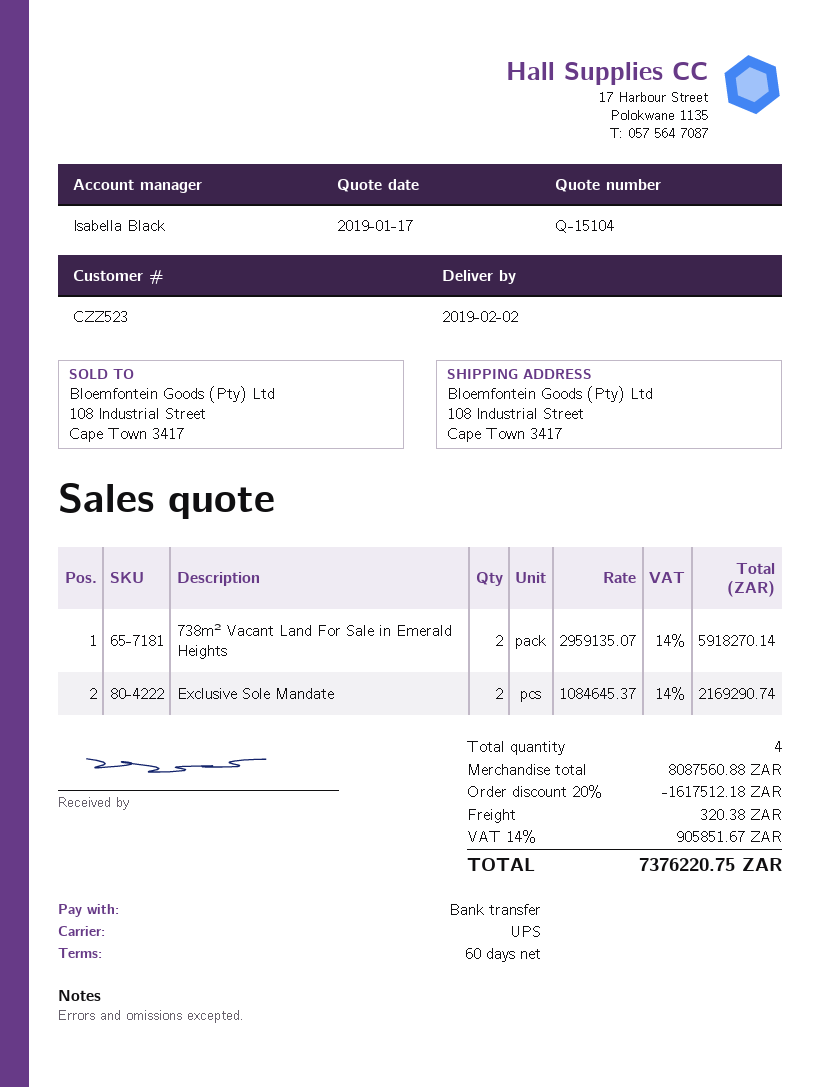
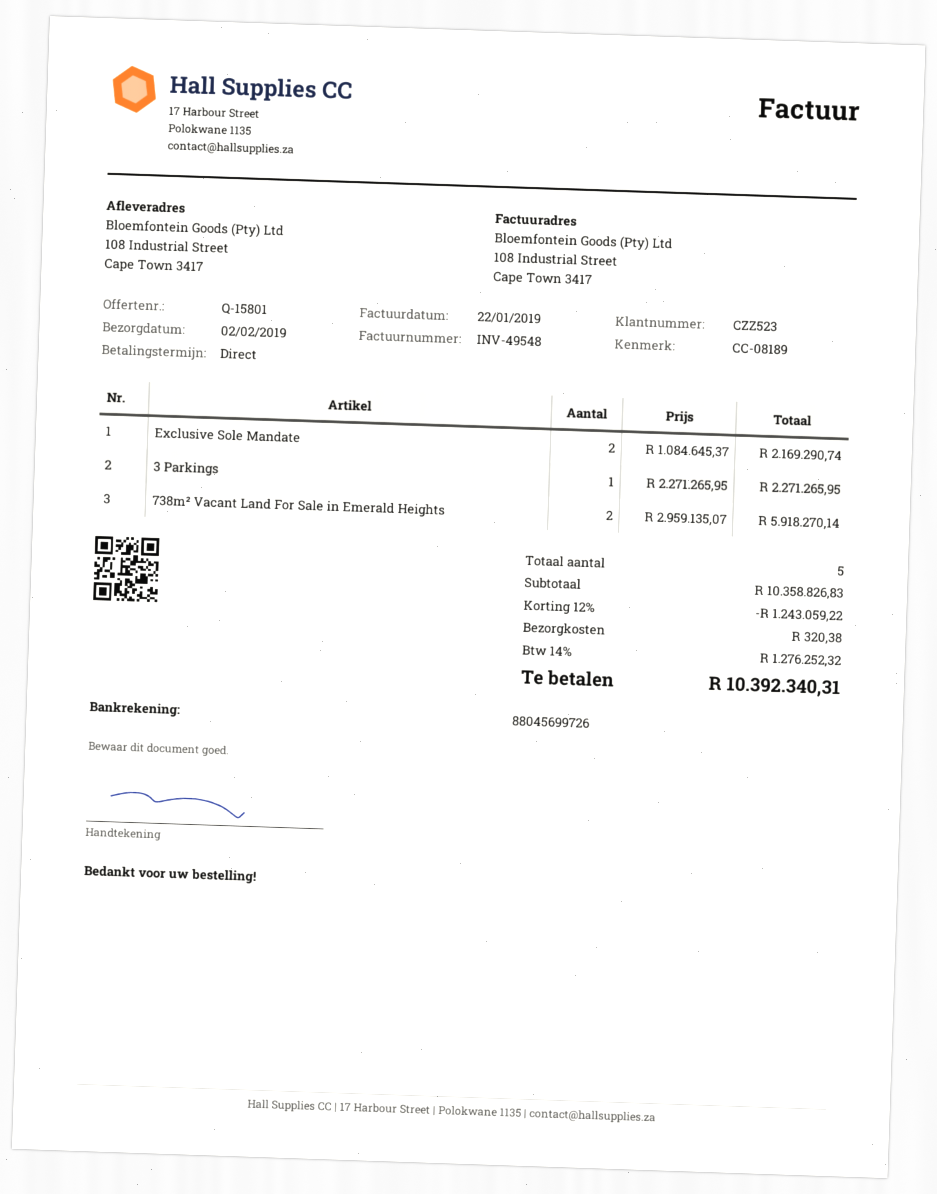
quote number: Q-15104 -> Q-15801
payment terms: 60 days -> on receipt
3 Parkings: none -> 1 x 2271265.95 = 2271265.95
total quantity: 4 -> 5
subtotal: 8087560.88 -> 10358826.83
discount: 20% = 1617512.18 -> 12% = 1243059.22
tax: 14% = 905851.67 -> 14% = 1276252.32
total: 7376220.75 -> 10392340.31

